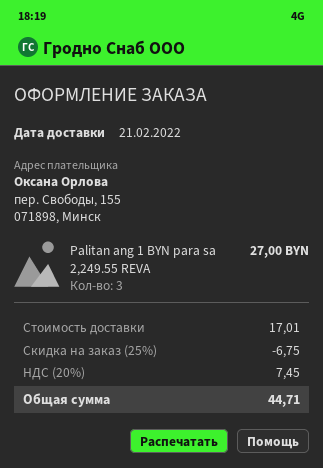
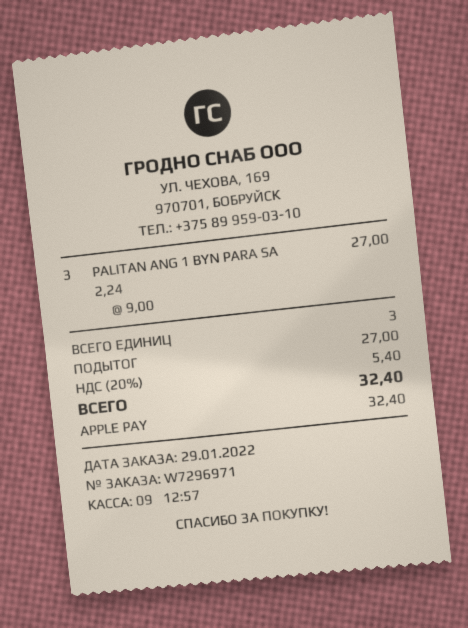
discount: 25% = 6.75 -> none
shipping: 17.01 -> none
tax: 20% = 7.45 -> 20% = 5.40
total: 44.71 -> 32.40

